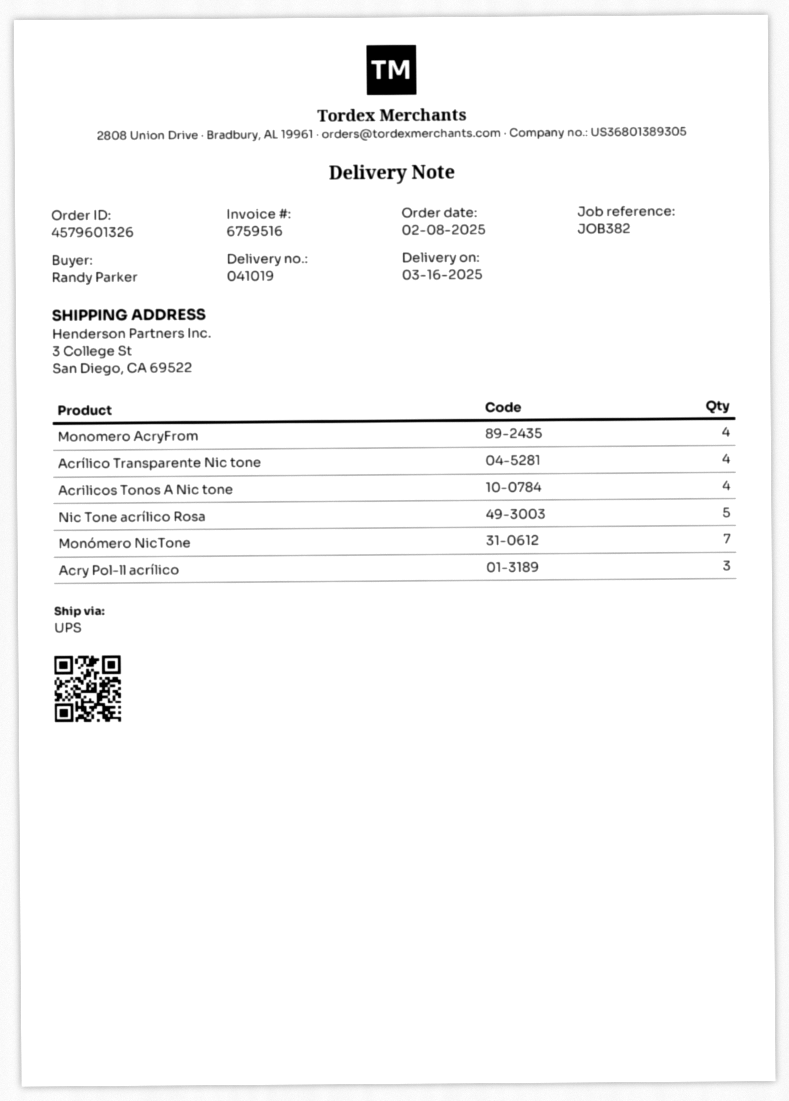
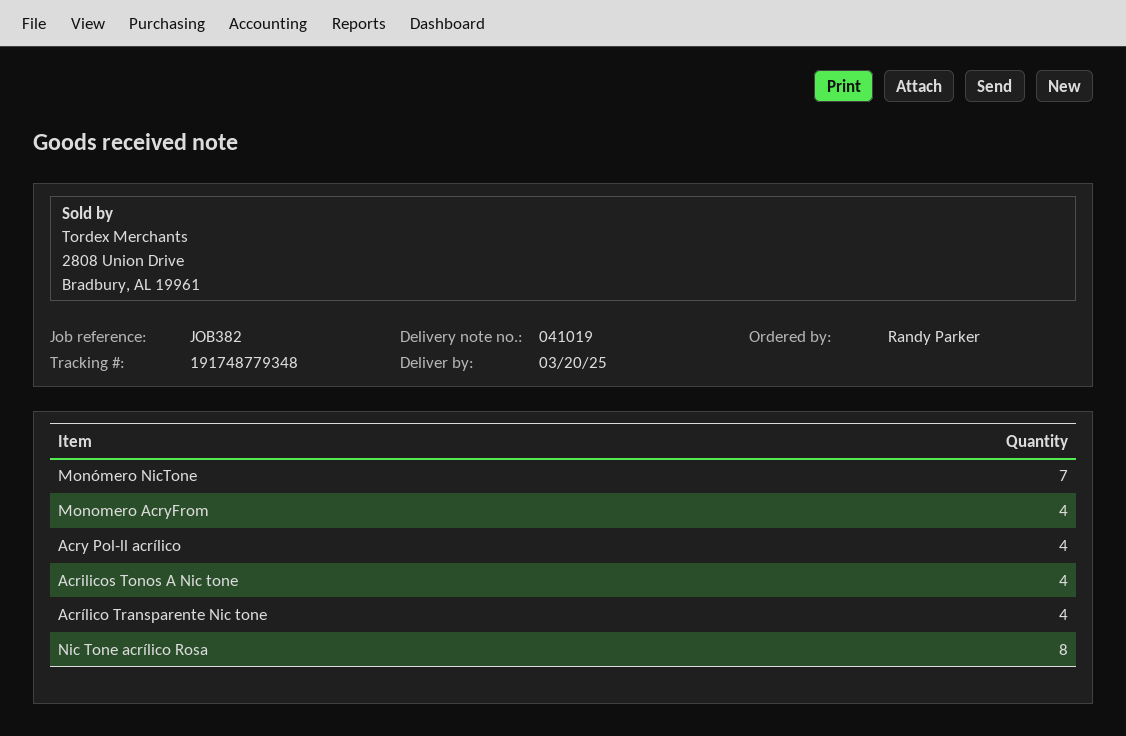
delivery date: 2025-03-16 -> 2025-03-20
Nic Tone acrílico Rosa: 5 -> 8
Acry Pol-ll acrílico: 3 -> 4

